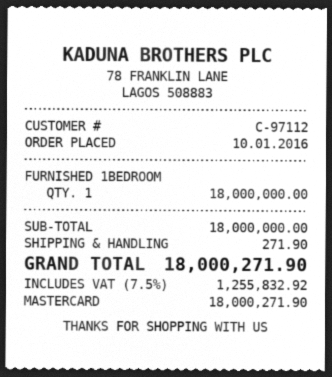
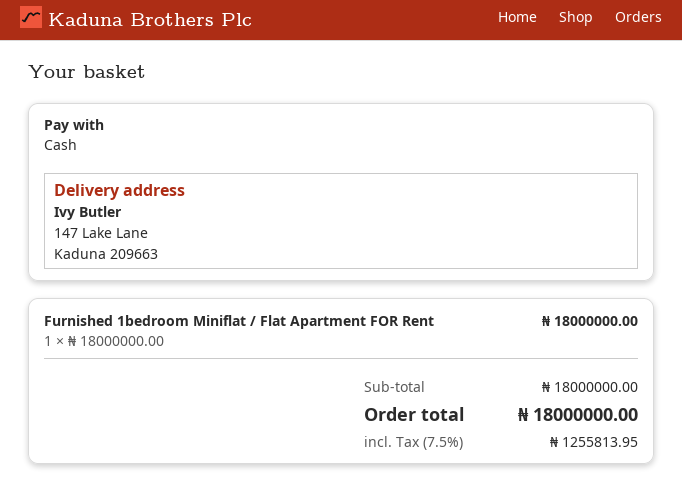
payment method: Mastercard -> cash
shipping: 271.90 -> none
tax: 7.5% = 1255832.92 -> 7.5% = 1255813.95
total: 18000271.90 -> 18000000.00

